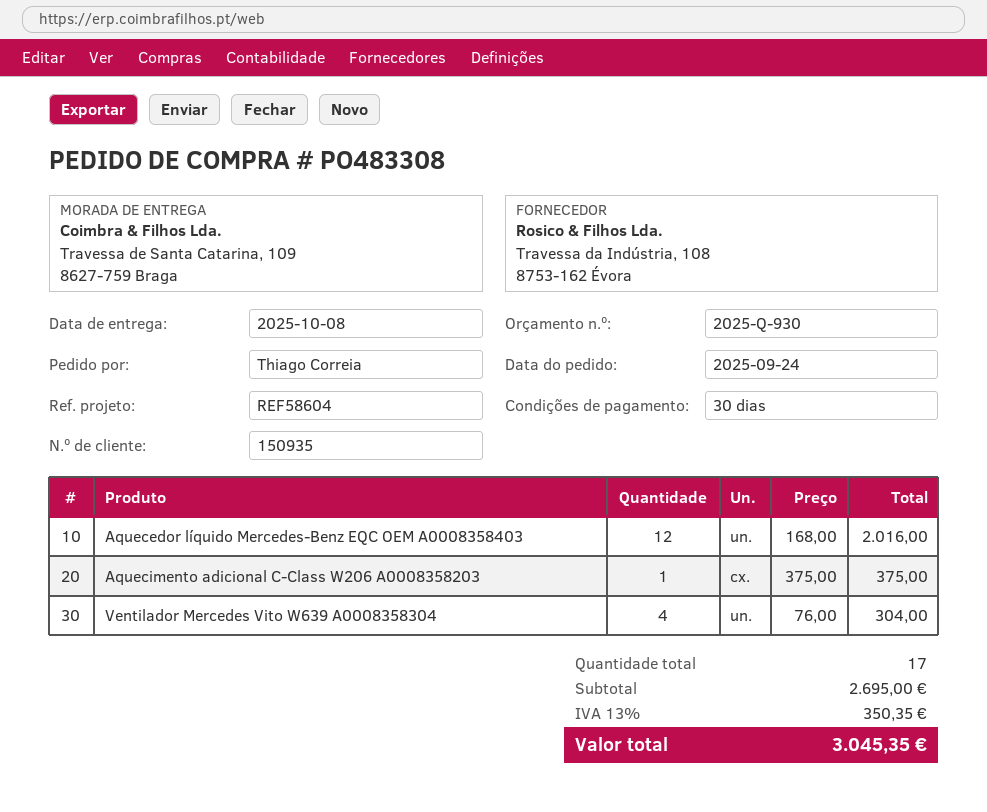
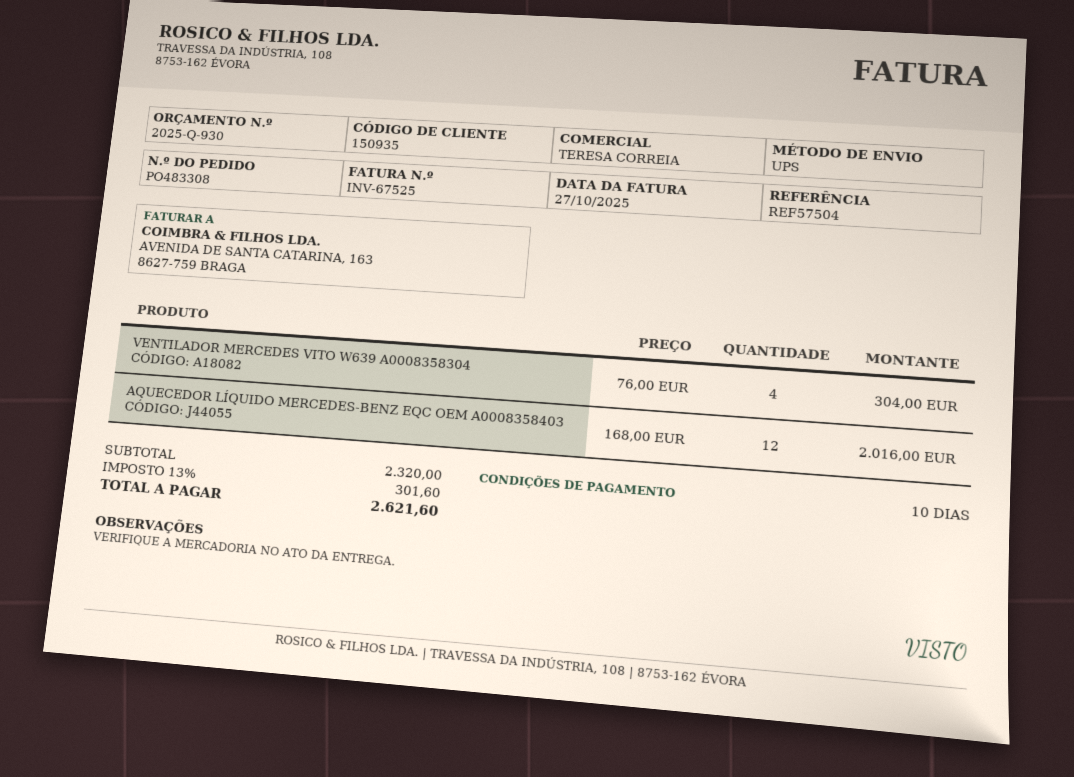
payment terms: 30 days -> 10 days
reference: REF58604 -> REF57504
Aquecimento adicional C-Class W206 A0008358203: 1 x 375.00 = 375.00 -> none
subtotal: 2695.00 -> 2320.00
tax: 13% = 350.35 -> 13% = 301.60
total: 3045.35 -> 2621.60

